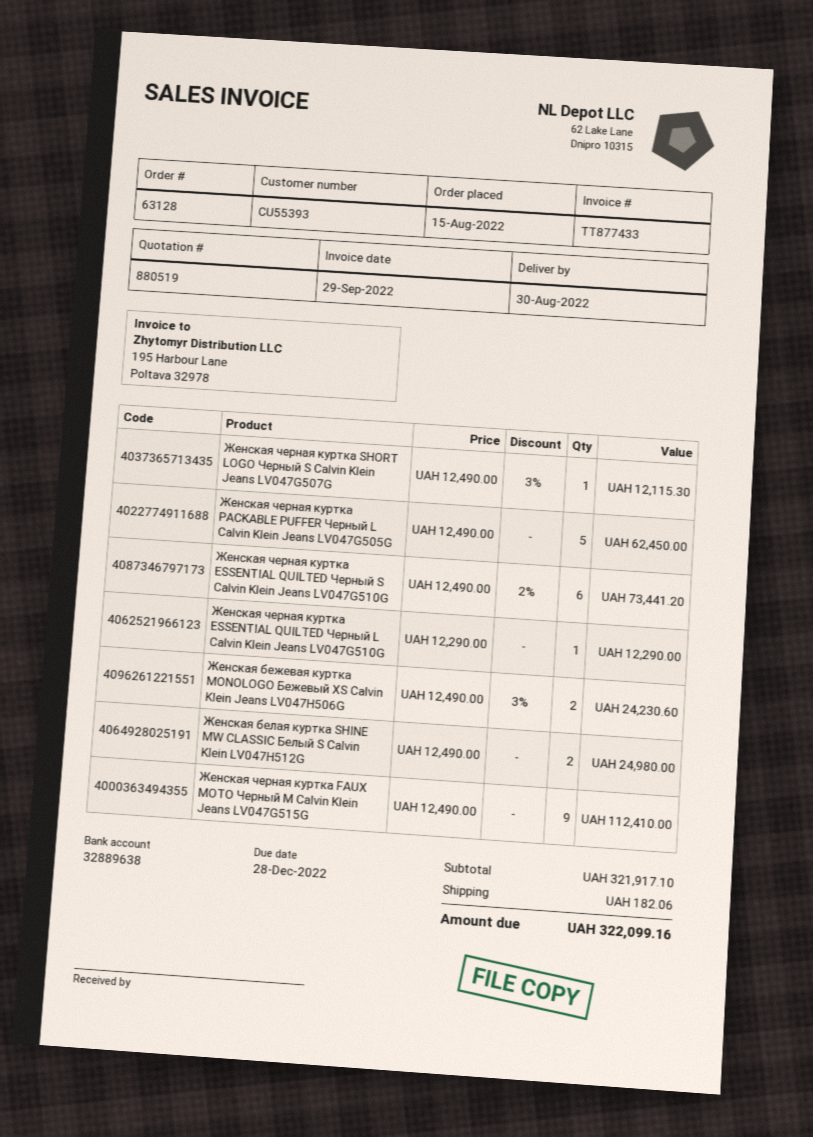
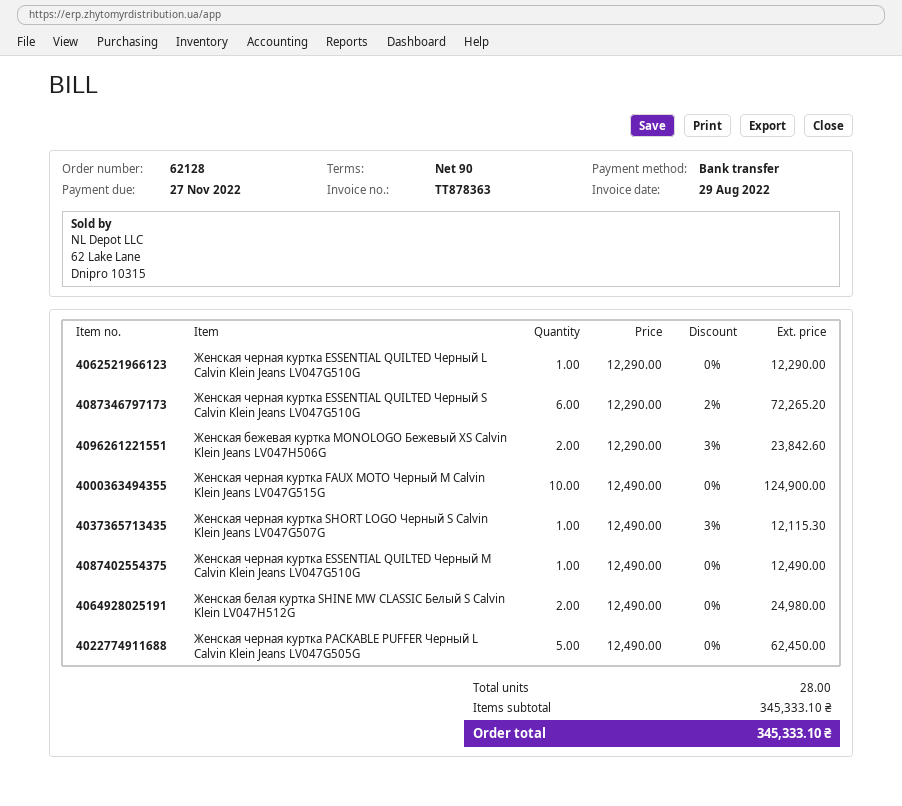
order number: 63128 -> 62128
invoice number: TT877433 -> TT878363
invoice date: 2022-09-29 -> 2022-08-29
due date: 2022-12-28 -> 2022-11-27
Женская черная куртка ESSENTIAL QUILTED Черный S Calvin Klein Jeans LV047G510G: 6 x 12490.00 - 2% = 73441.20 -> 6 x 12290.00 - 2% = 72265.20
Женская бежевая куртка MONOLOGO Бежевый XS Calvin Klein Jeans LV047H506G: 2 x 12490.00 - 3% = 24230.60 -> 2 x 12290.00 - 3% = 23842.60
Женская черная куртка FAUX MOTO Черный M Calvin Klein Jeans LV047G515G: 9 x 12490.00 = 112410.00 -> 10 x 12490.00 = 124900.00
Женская черная куртка ESSENTIAL QUILTED Черный M Calvin Klein Jeans LV047G510G: none -> 1 x 12490.00 = 12490.00
subtotal: 321917.10 -> 345333.10
shipping: 182.06 -> none
total: 322099.16 -> 345333.10

